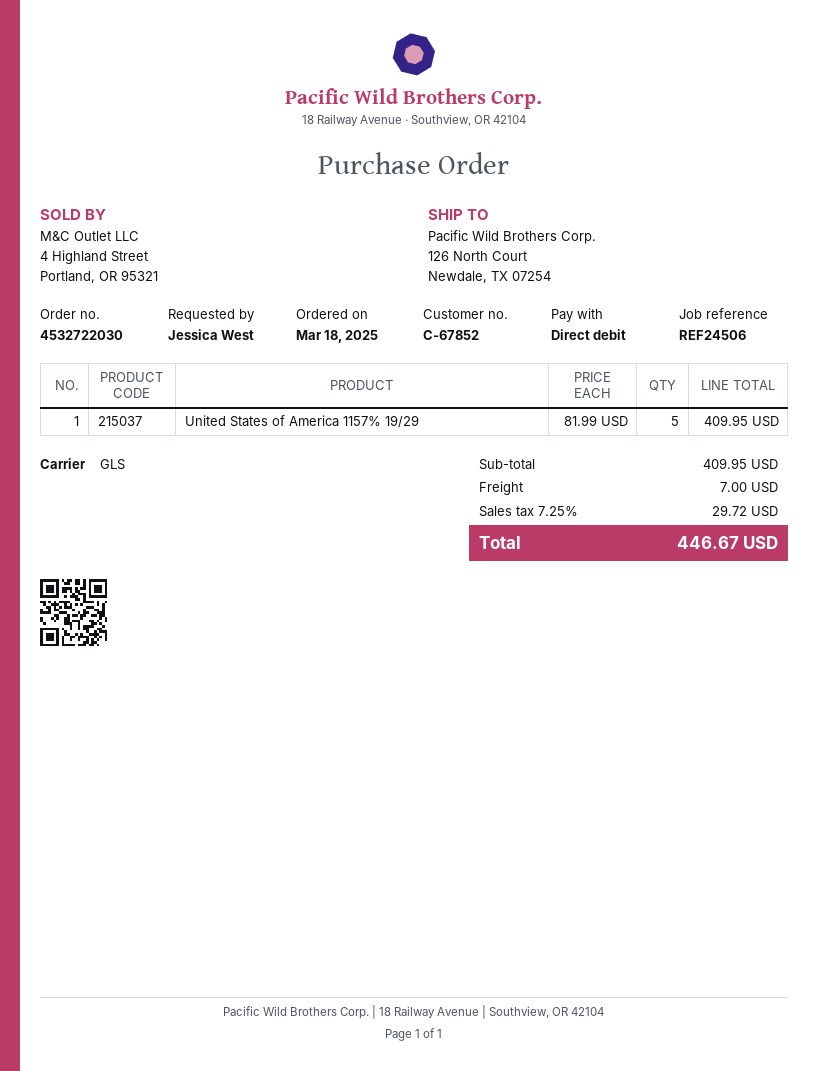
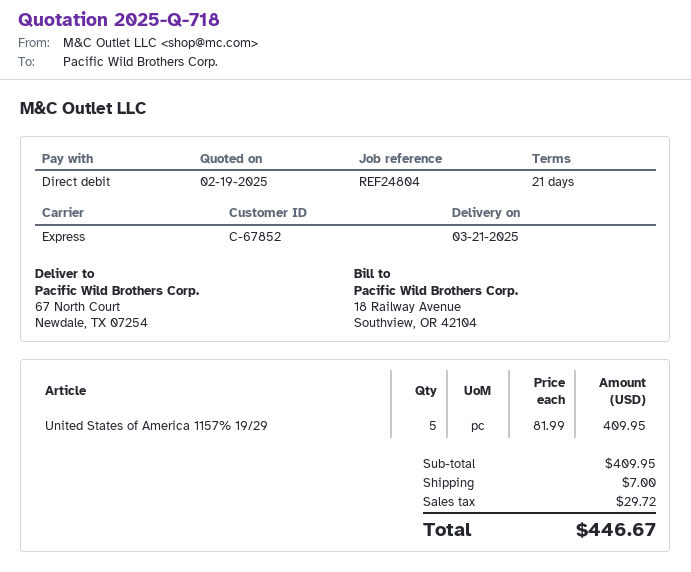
reference: REF24506 -> REF24804
shipping method: GLS -> express
ship to: 126 North Court, Newdale, TX 07254 -> 67 North Court, Newdale, TX 07254

